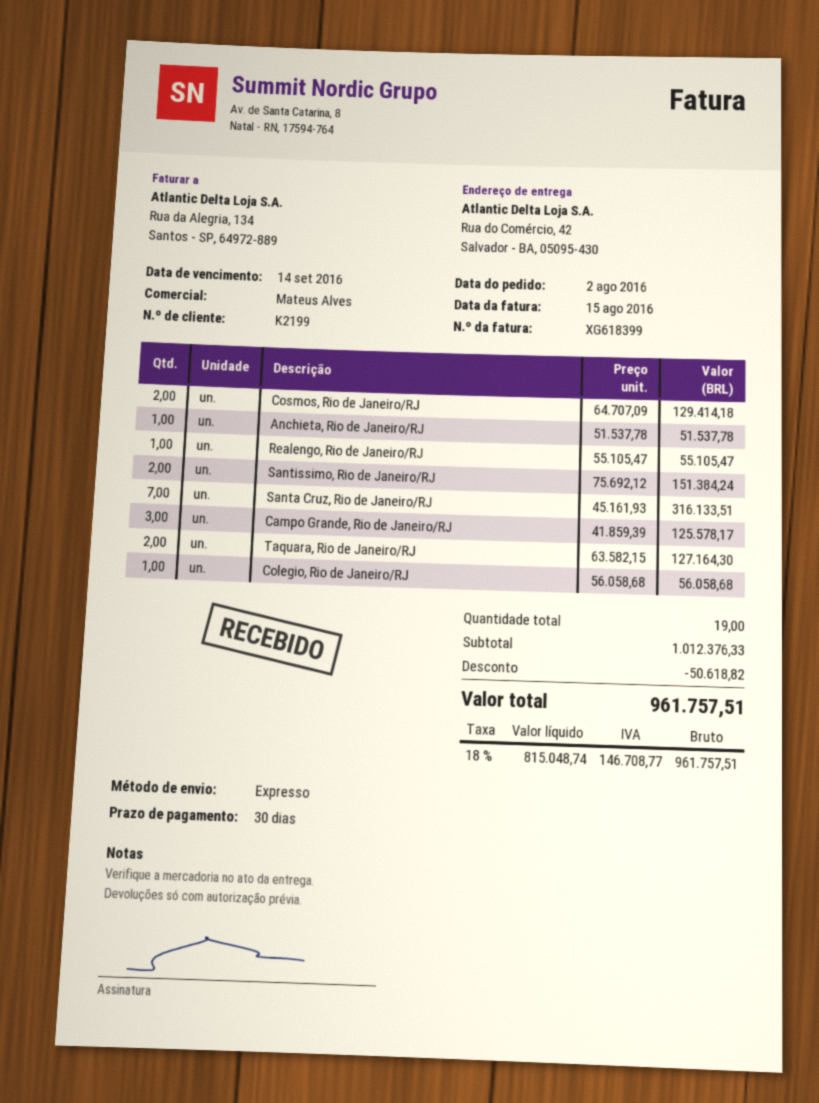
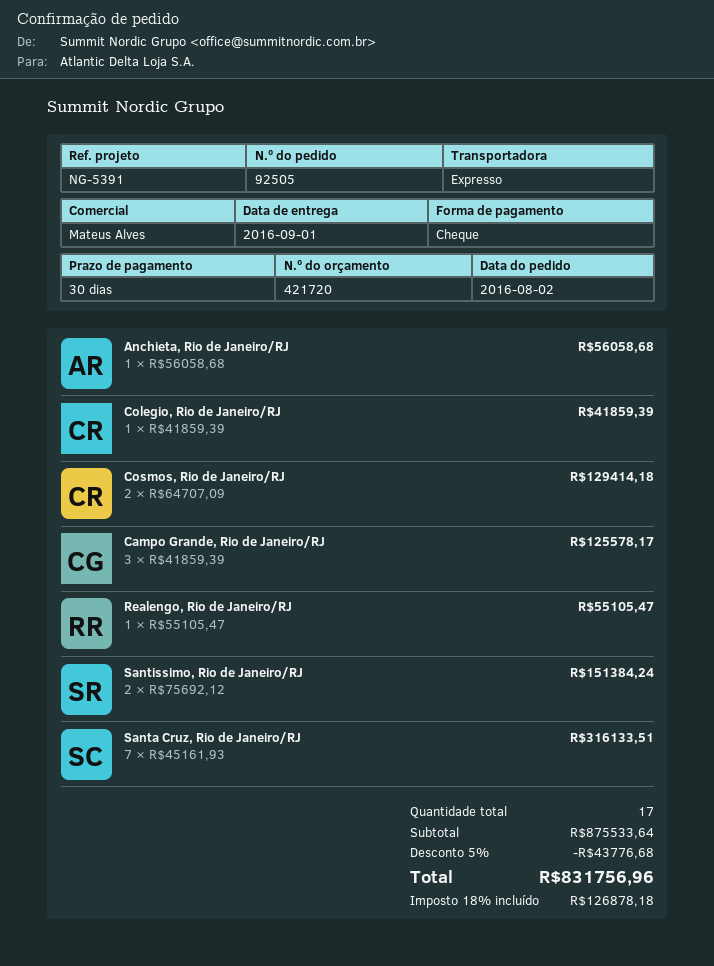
Anchieta, Rio de Janeiro/RJ: 1 x 51537.78 = 51537.78 -> 1 x 56058.68 = 56058.68
Taquara, Rio de Janeiro/RJ: 2 x 63582.15 = 127164.30 -> none
Colegio, Rio de Janeiro/RJ: 1 x 56058.68 = 56058.68 -> 1 x 41859.39 = 41859.39
total quantity: 19 -> 17
subtotal: 1012376.33 -> 875533.64
discount: 50618.82 -> 43776.68
tax: 18% = 146708.77 -> 18% = 126878.18
total: 961757.51 -> 831756.96

